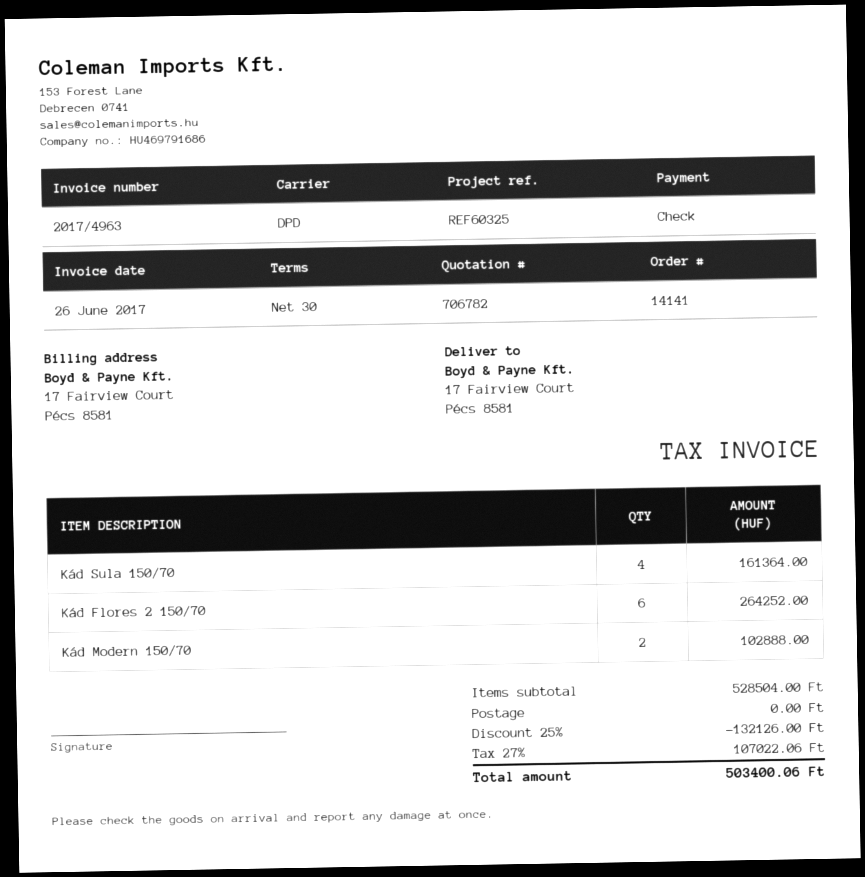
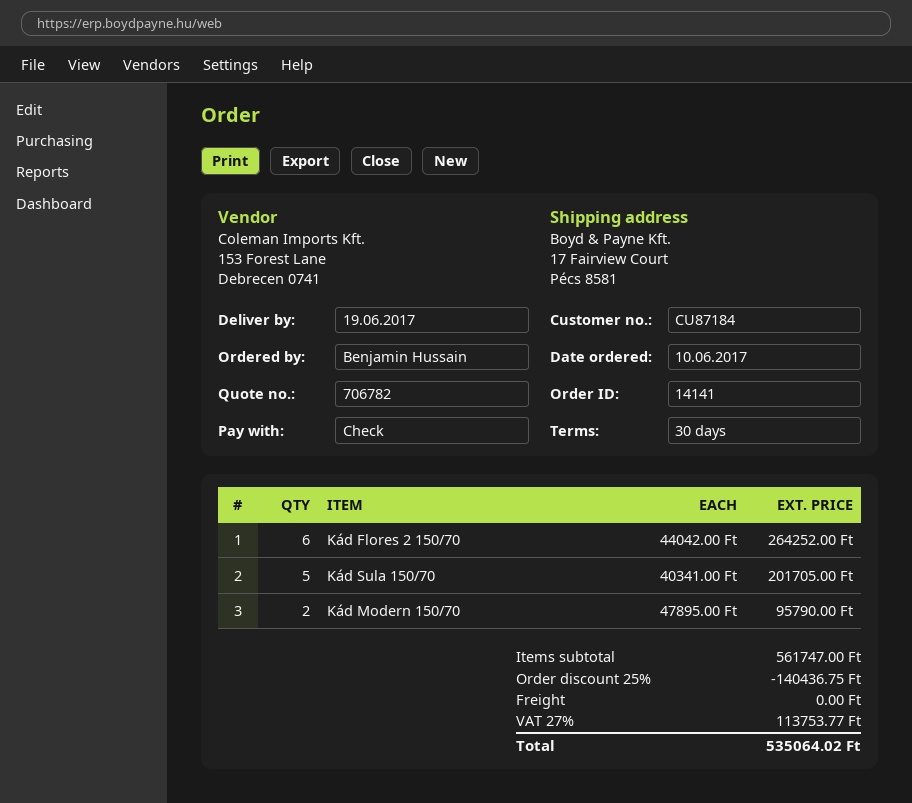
Kád Sula 150/70: 4 for 161364.00 -> 5 for 201705.00
Kád Modern 150/70: 2 for 102888.00 -> 2 for 95790.00
subtotal: 528504.00 -> 561747.00
discount: 25% = 132126.00 -> 25% = 140436.75
tax: 27% = 107022.06 -> 27% = 113753.77
total: 503400.06 -> 535064.02

